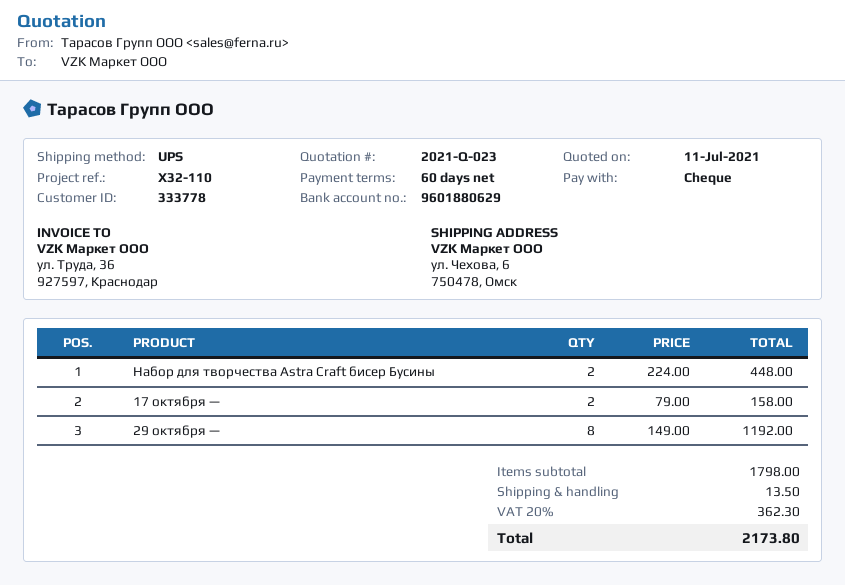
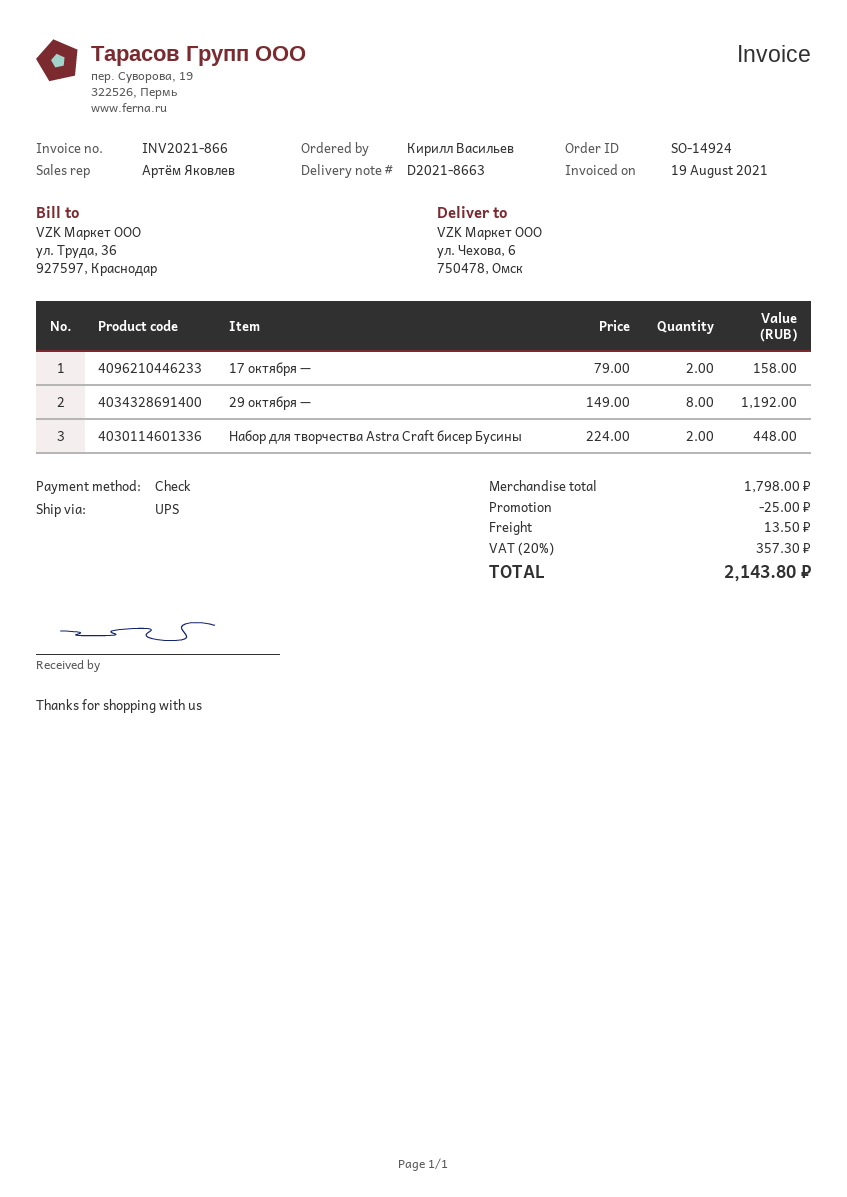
discount: none -> 25.00
tax: 20% = 362.30 -> 20% = 357.30
total: 2173.80 -> 2143.80

